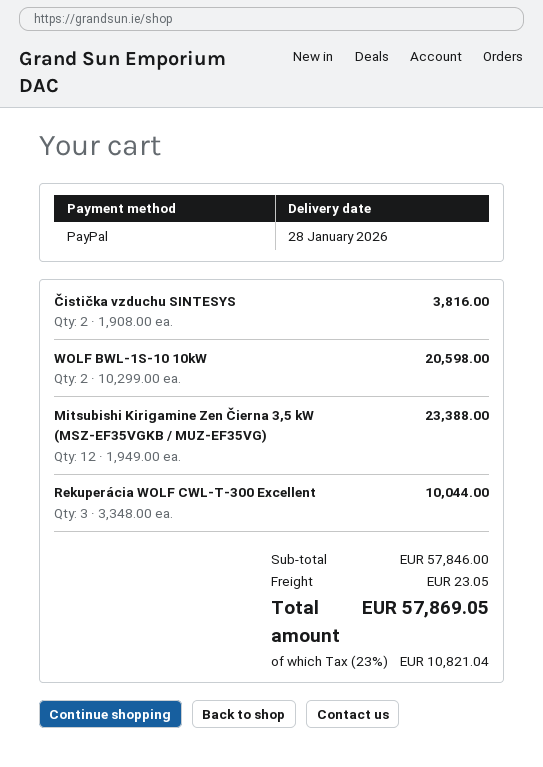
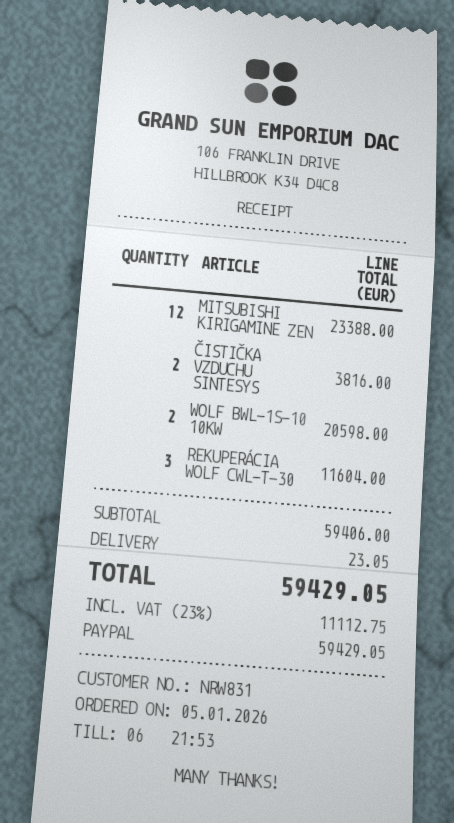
Rekuperácia WOLF CWL-T-300 Excellent: 3 for 10044.00 -> 3 for 11604.00
subtotal: 57846.00 -> 59406.00
tax: 23% = 10821.04 -> 23% = 11112.75
total: 57869.05 -> 59429.05

